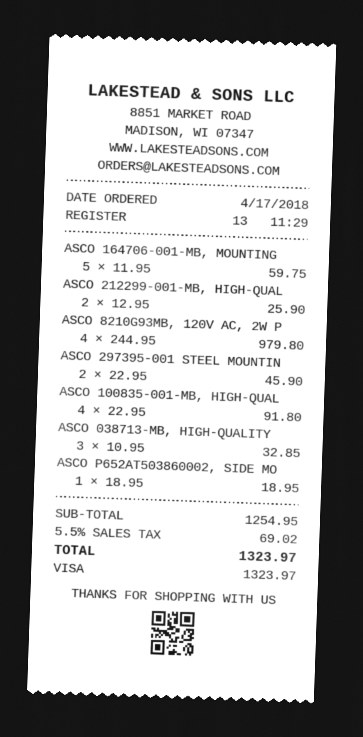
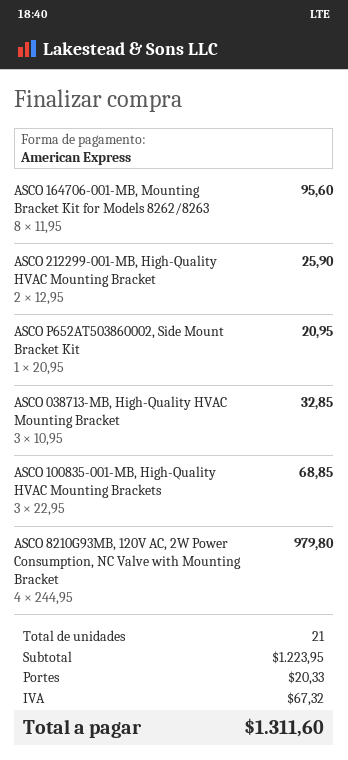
payment method: Visa -> American Express
ASCO 164706-001-MB, MOUNTING: 5 x 11.95 = 59.75 -> 8 x 11.95 = 95.60
ASCO 297395-001 STEEL MOUNTIN: 2 x 22.95 = 45.90 -> none
ASCO 100835-001-MB, HIGH-QUAL: 4 x 22.95 = 91.80 -> 3 x 22.95 = 68.85
ASCO P652AT503860002, SIDE MO: 1 x 18.95 = 18.95 -> 1 x 20.95 = 20.95
subtotal: 1254.95 -> 1223.95
shipping: none -> 20.33
tax: 69.02 -> 67.32
total: 1323.97 -> 1311.60

